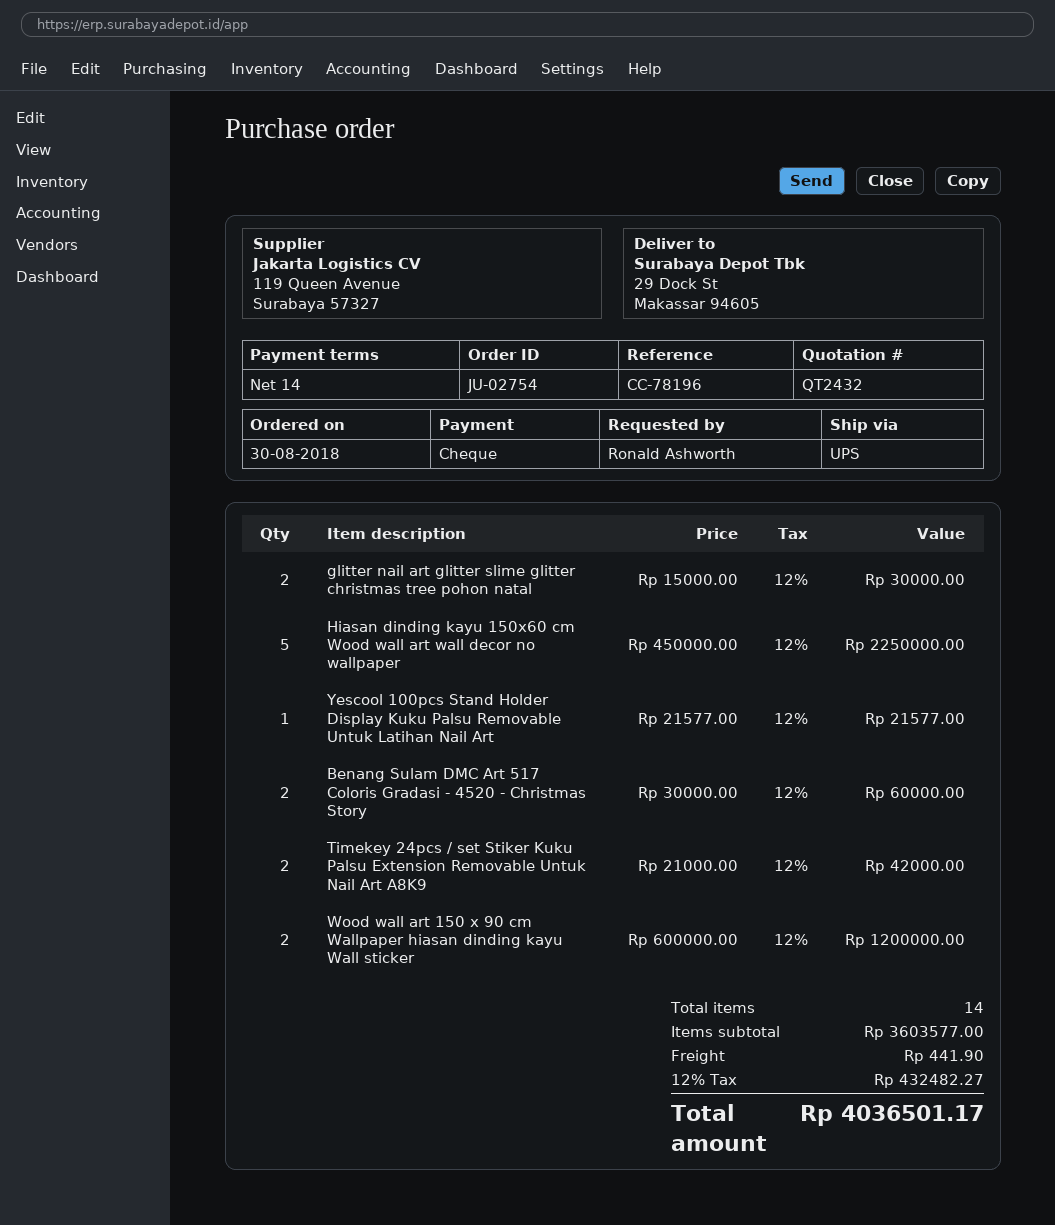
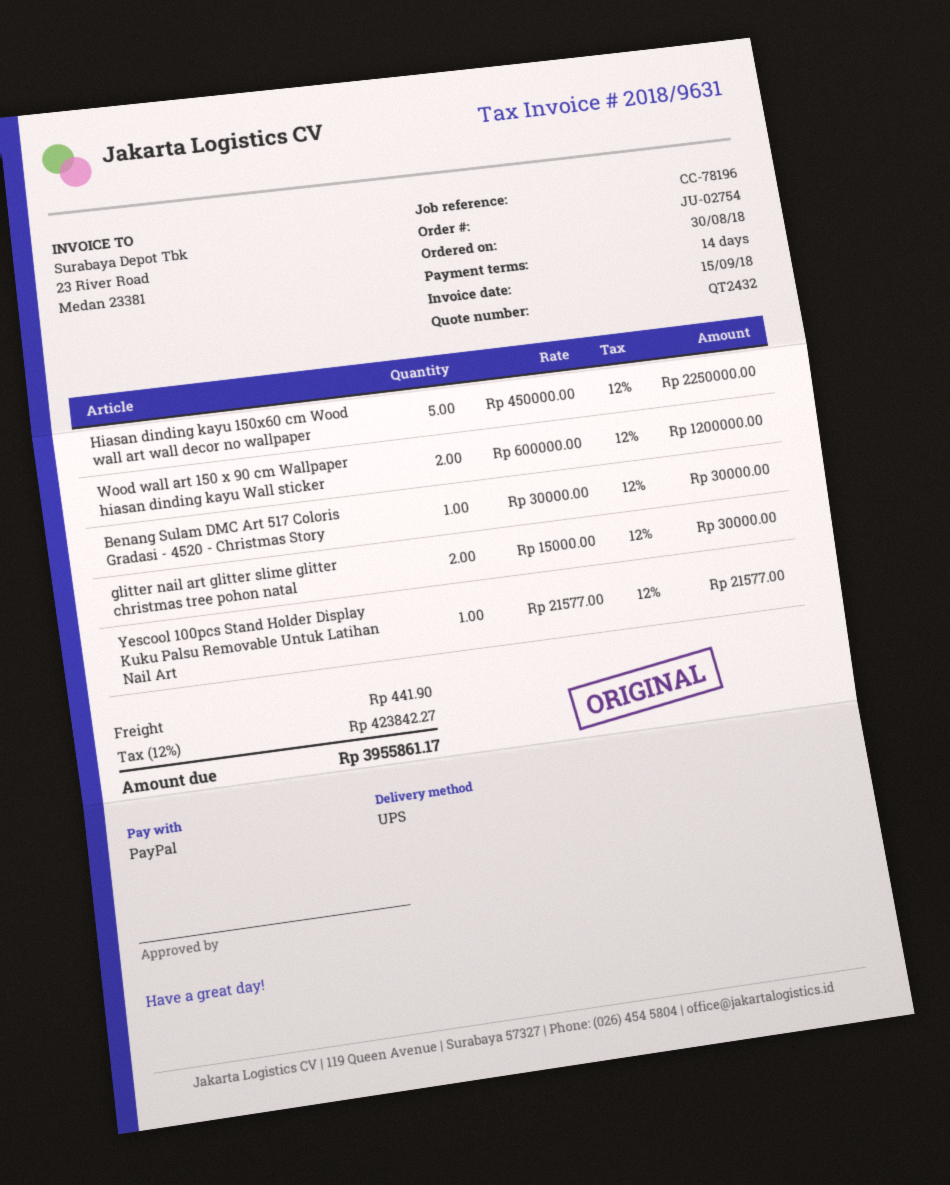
payment method: cheque -> PayPal
Benang Sulam DMC Art 517 Coloris Gradasi - 4520 - Christmas Story: 2 x 30000.00 = 60000.00 -> 1 x 30000.00 = 30000.00
Timekey 24pcs / set Stiker Kuku Palsu Extension Removable Untuk Nail Art A8K9: 2 x 21000.00 = 42000.00 -> none
tax: 12% = 432482.27 -> 12% = 423842.27
total: 4036501.17 -> 3955861.17

